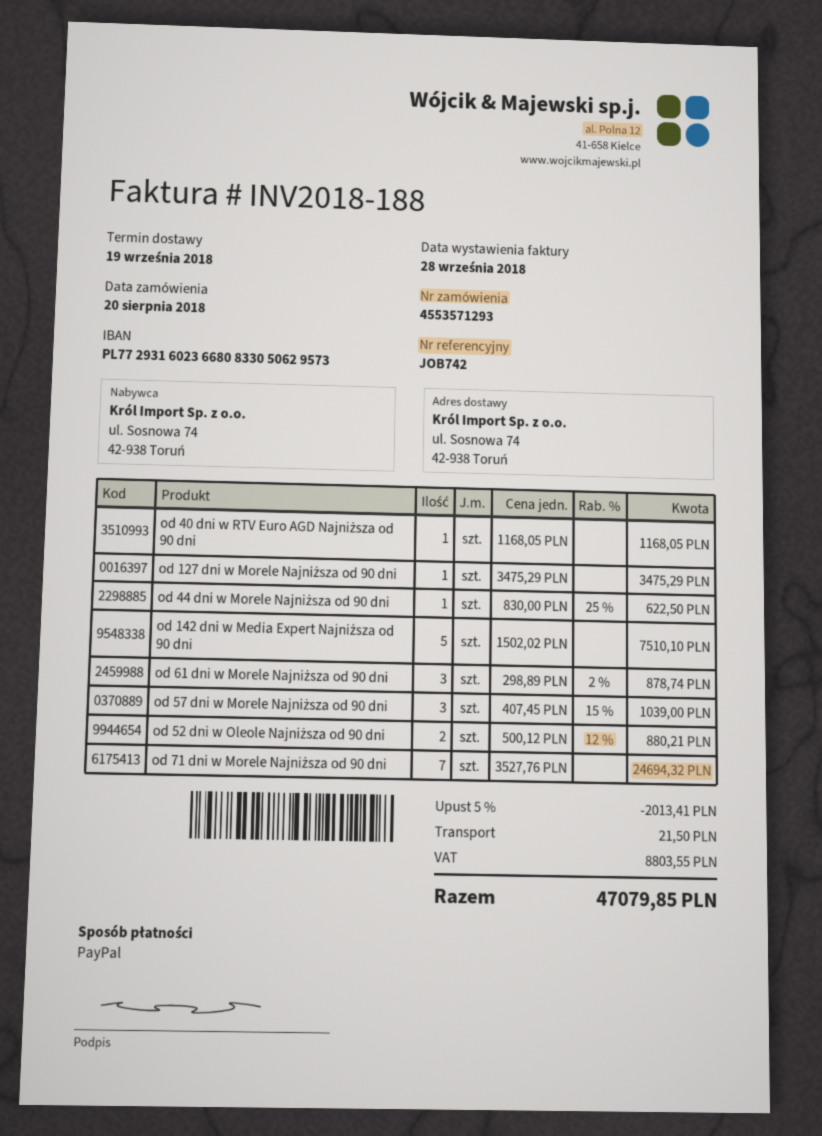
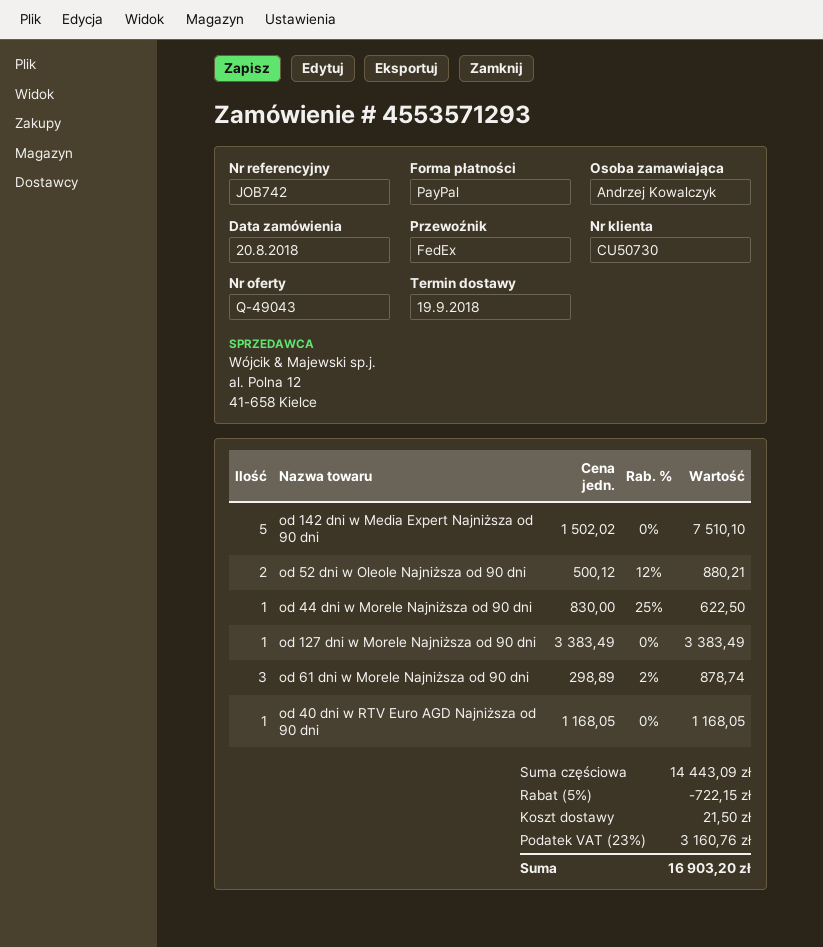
od 127 dni w Morele Najniższa od 90 dni: 1 x 3475.29 = 3475.29 -> 1 x 3383.49 = 3383.49
od 57 dni w Morele Najniższa od 90 dni: 3 x 407.45 - 15% = 1039.00 -> none
od 71 dni w Morele Najniższa od 90 dni: 7 x 3527.76 = 24694.32 -> none
discount: 5% = 2013.41 -> 5% = 722.15
tax: 8803.55 -> 3160.76
total: 47079.85 -> 16903.20

